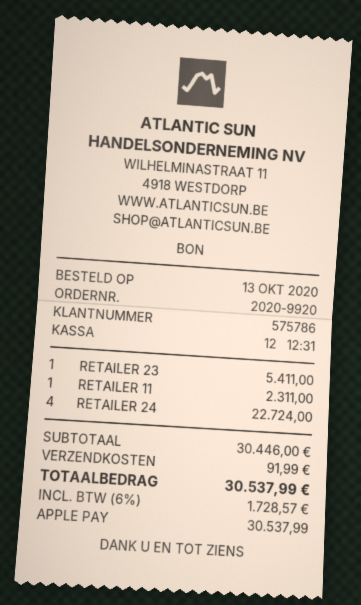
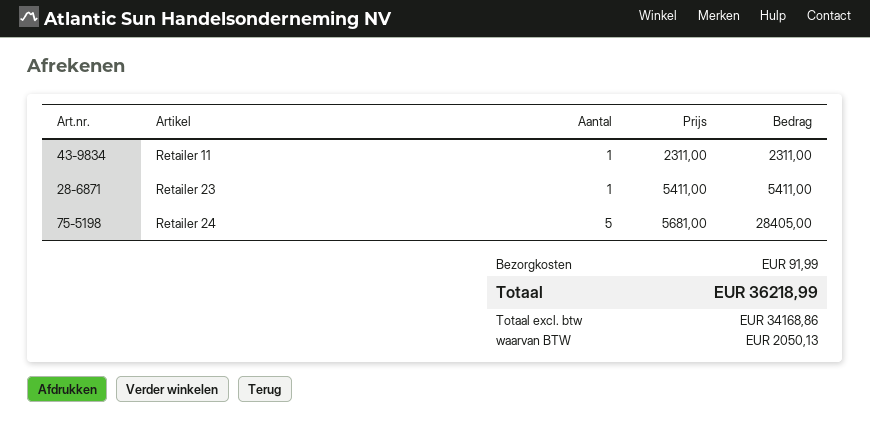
RETAILER 24: 4 for 22724.00 -> 5 for 28405.00
tax: 1728.57 -> 2050.13
total: 30537.99 -> 36218.99

